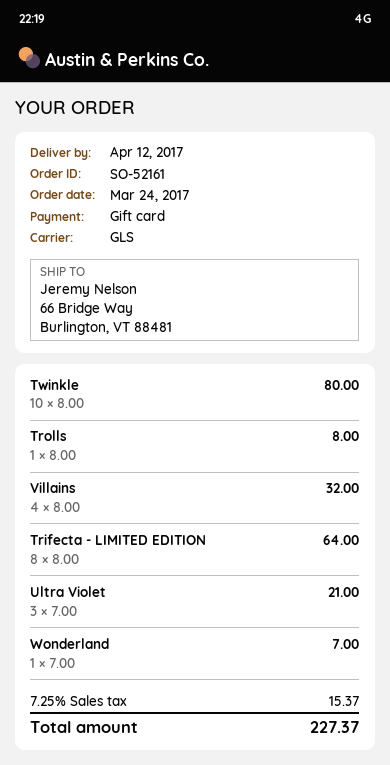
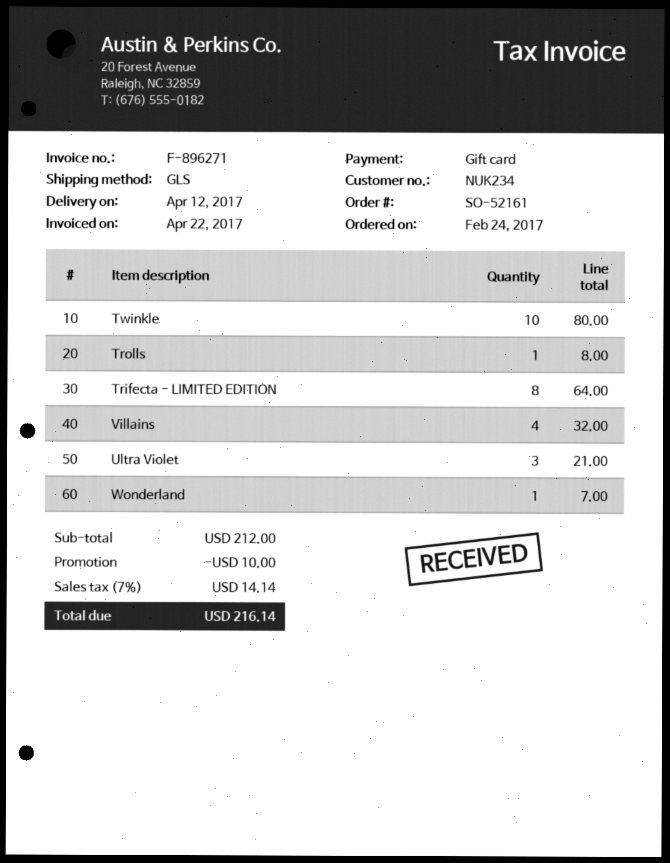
order date: 2017-03-24 -> 2017-02-24
discount: none -> 10.00
tax: 7.25% = 15.37 -> 7% = 14.14
total: 227.37 -> 216.14

